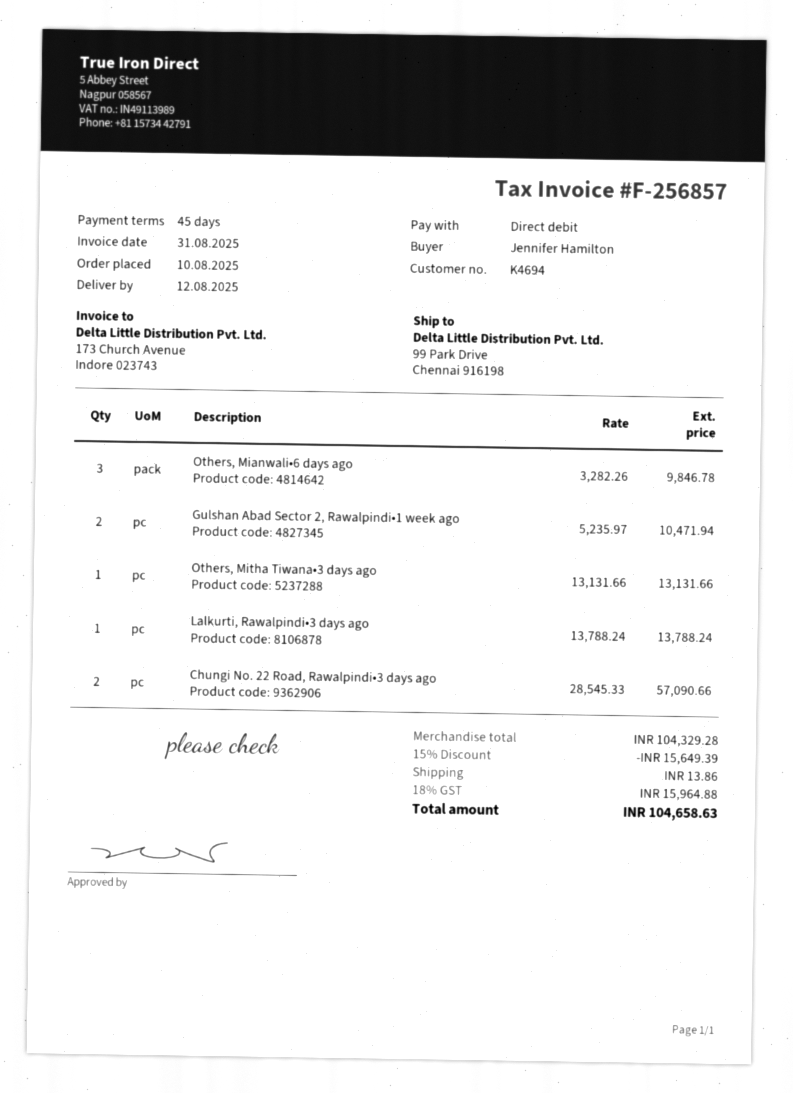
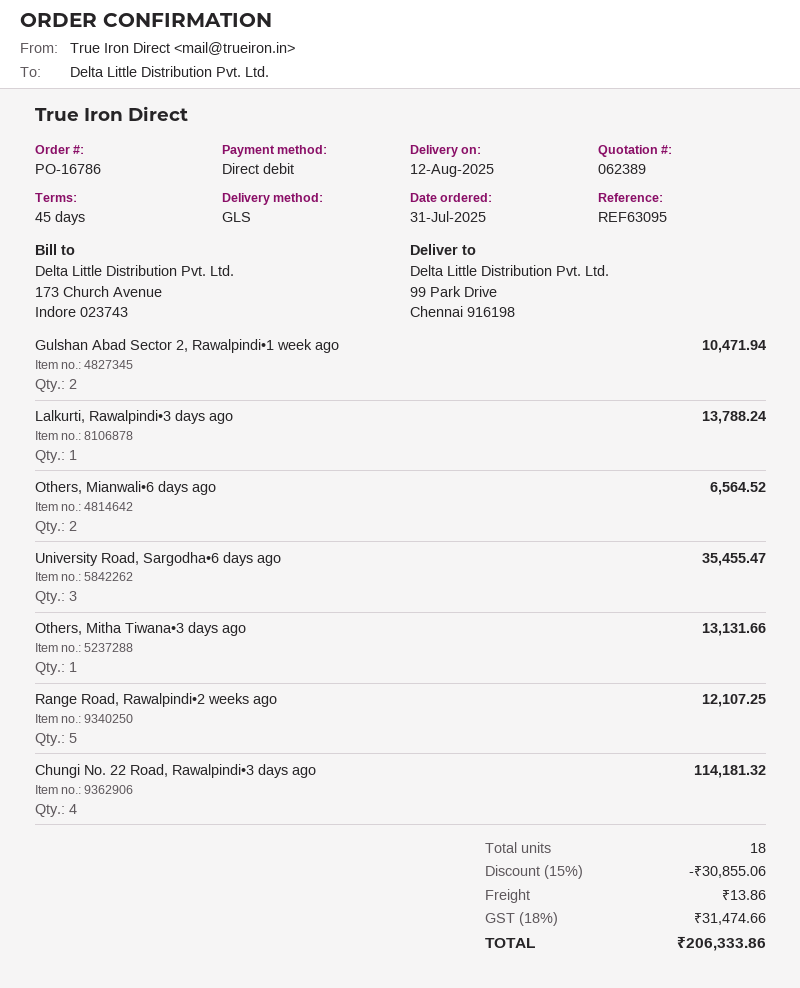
order date: 2025-08-10 -> 2025-07-31
Others, Mianwali•6 days ago: 3 for 9846.78 -> 2 for 6564.52
Chungi No. 22 Road, Rawalpindi•3 days ago: 2 for 57090.66 -> 4 for 114181.32
University Road, Sargodha•6 days ago: none -> 3 for 35455.47
Range Road, Rawalpindi•2 weeks ago: none -> 5 for 12107.25
discount: 15% = 15649.39 -> 15% = 30855.06
tax: 18% = 15964.88 -> 18% = 31474.66
total: 104658.63 -> 206333.86

